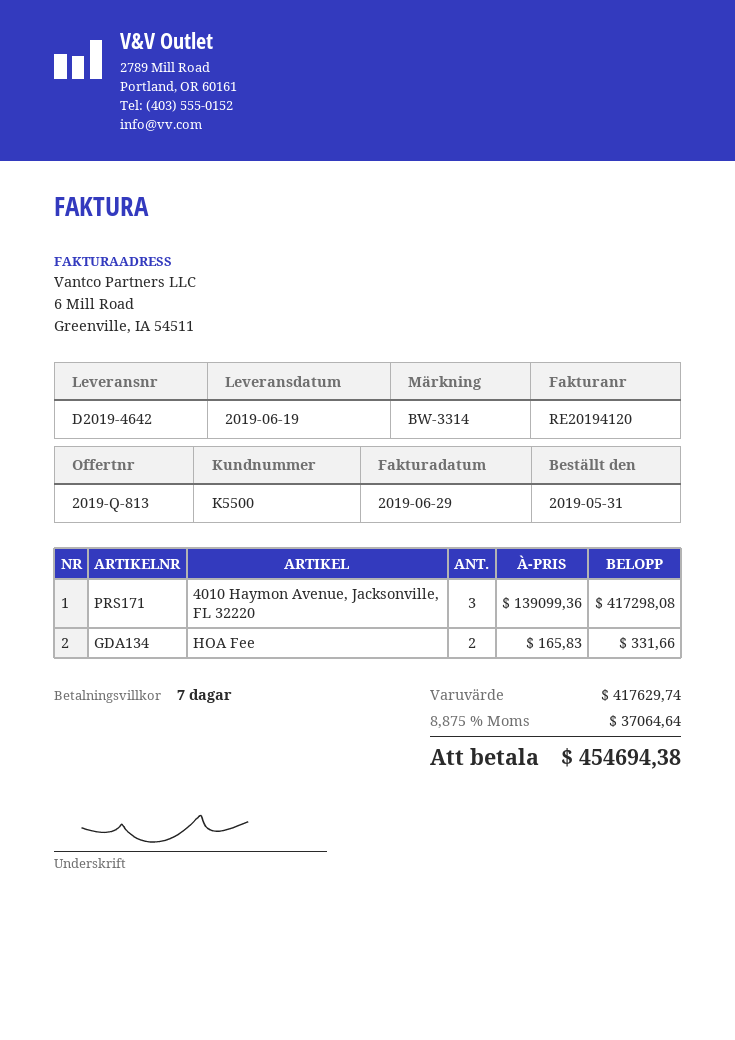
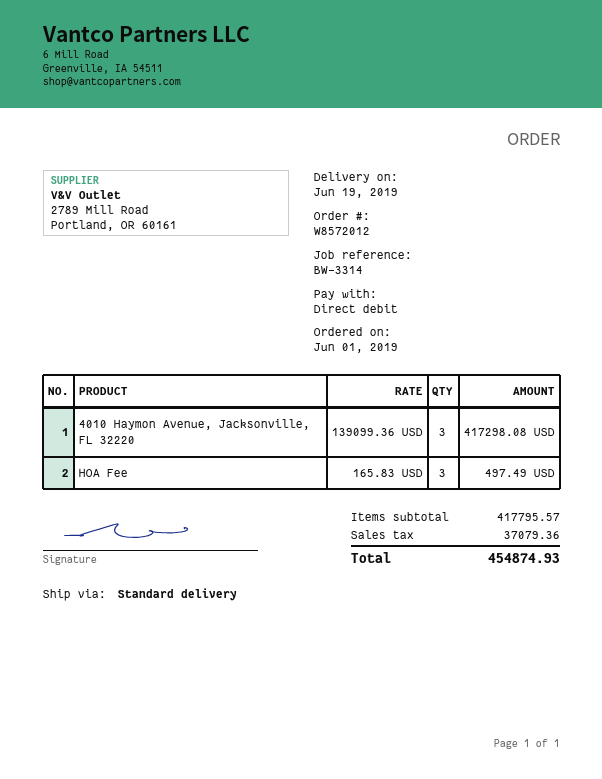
order date: 2019-05-31 -> 2019-06-01
HOA Fee: 2 x 165.83 = 331.66 -> 3 x 165.83 = 497.49
subtotal: 417629.74 -> 417795.57
tax: 37064.64 -> 37079.36
total: 454694.38 -> 454874.93

